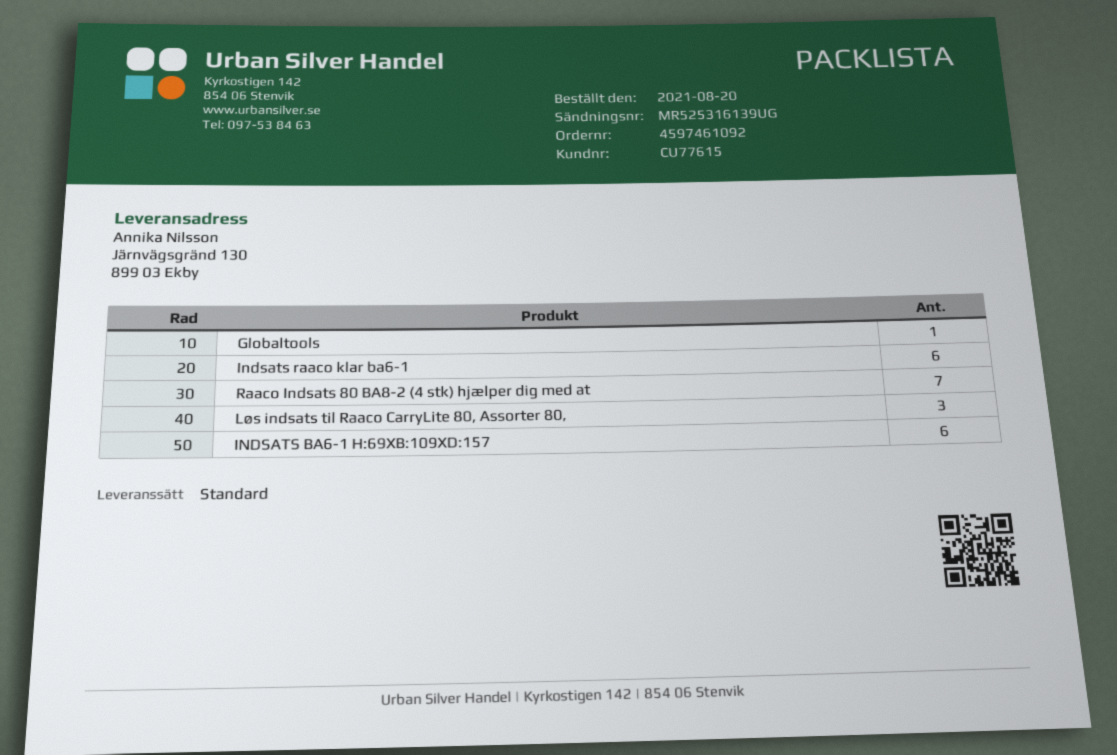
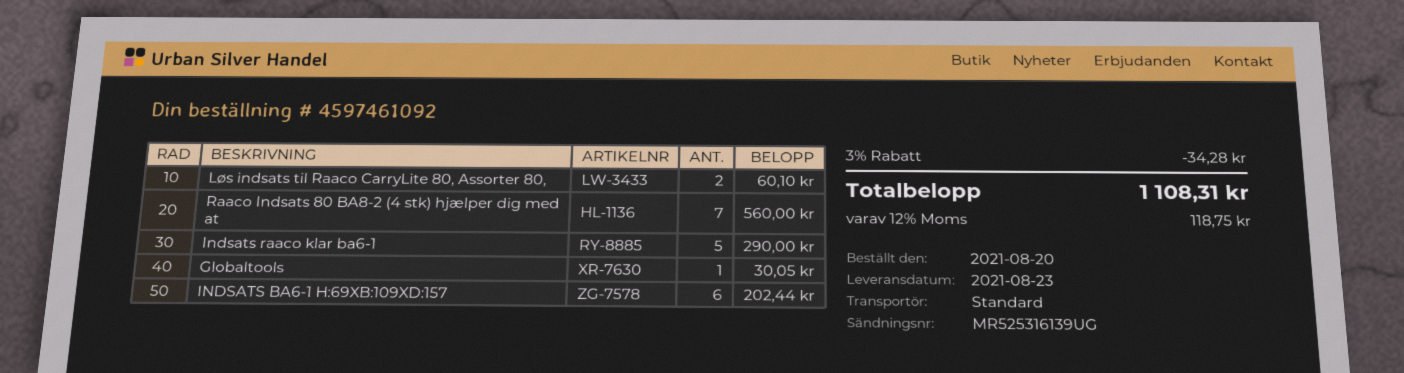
Indsats raaco klar ba6-1: 6 -> 5
Løs indsats til Raaco CarryLite 80, Assorter 80,: 3 -> 2

